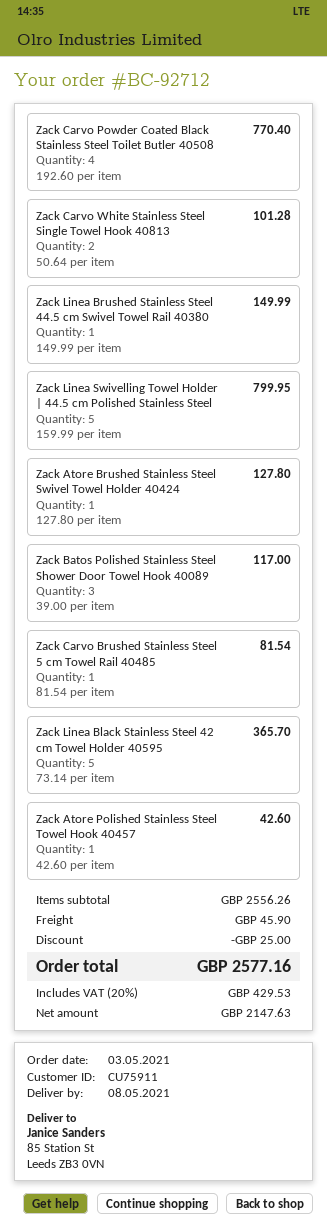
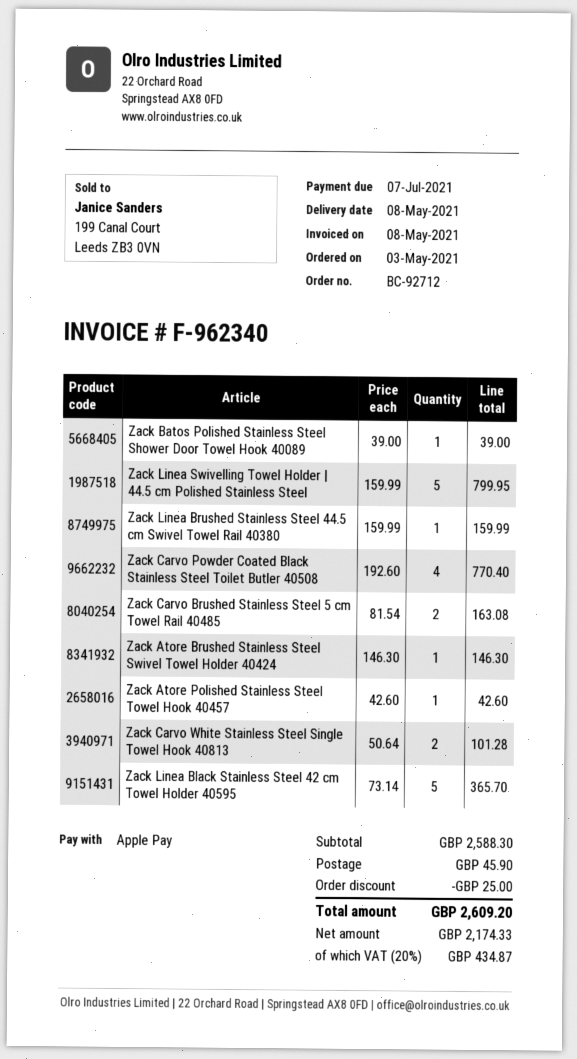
Zack Linea Brushed Stainless Steel 44.5 cm Swivel Towel Rail 40380: 1 x 149.99 = 149.99 -> 1 x 159.99 = 159.99
Zack Atore Brushed Stainless Steel Swivel Towel Holder 40424: 1 x 127.80 = 127.80 -> 1 x 146.30 = 146.30
Zack Batos Polished Stainless Steel Shower Door Towel Hook 40089: 3 x 39.00 = 117.00 -> 1 x 39.00 = 39.00
Zack Carvo Brushed Stainless Steel 5 cm Towel Rail 40485: 1 x 81.54 = 81.54 -> 2 x 81.54 = 163.08
subtotal: 2556.26 -> 2588.30
net: 2147.63 -> 2174.33
tax: 20% = 429.53 -> 20% = 434.87
total: 2577.16 -> 2609.20

